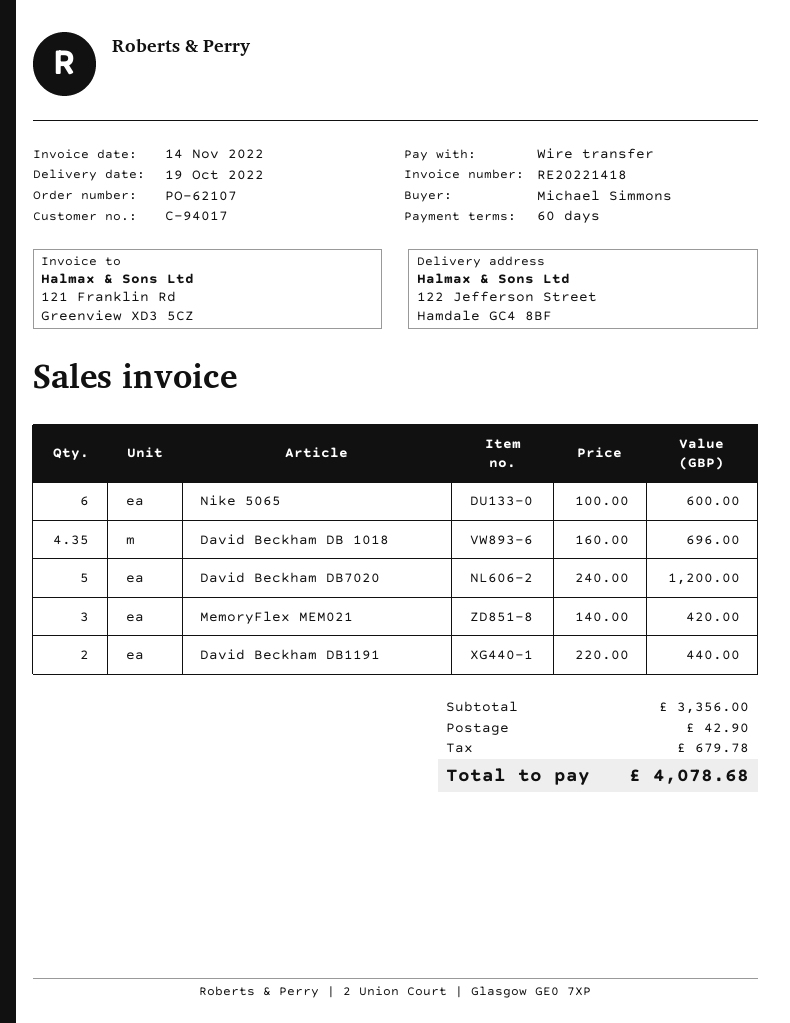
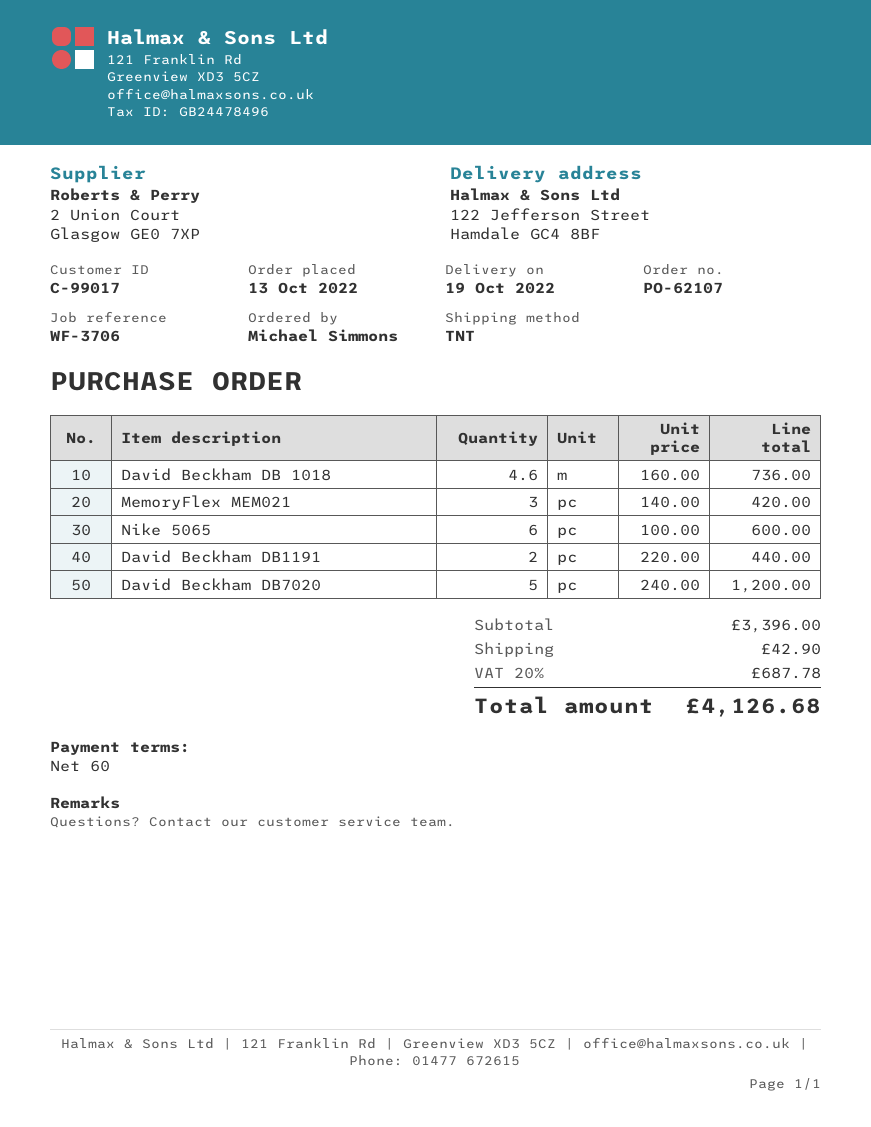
customer number: C-94017 -> C-99017
David Beckham DB 1018: 4.35 x 160.00 = 696.00 -> 4.6 x 160.00 = 736.00
subtotal: 3356.00 -> 3396.00
tax: 679.78 -> 687.78
total: 4078.68 -> 4126.68

